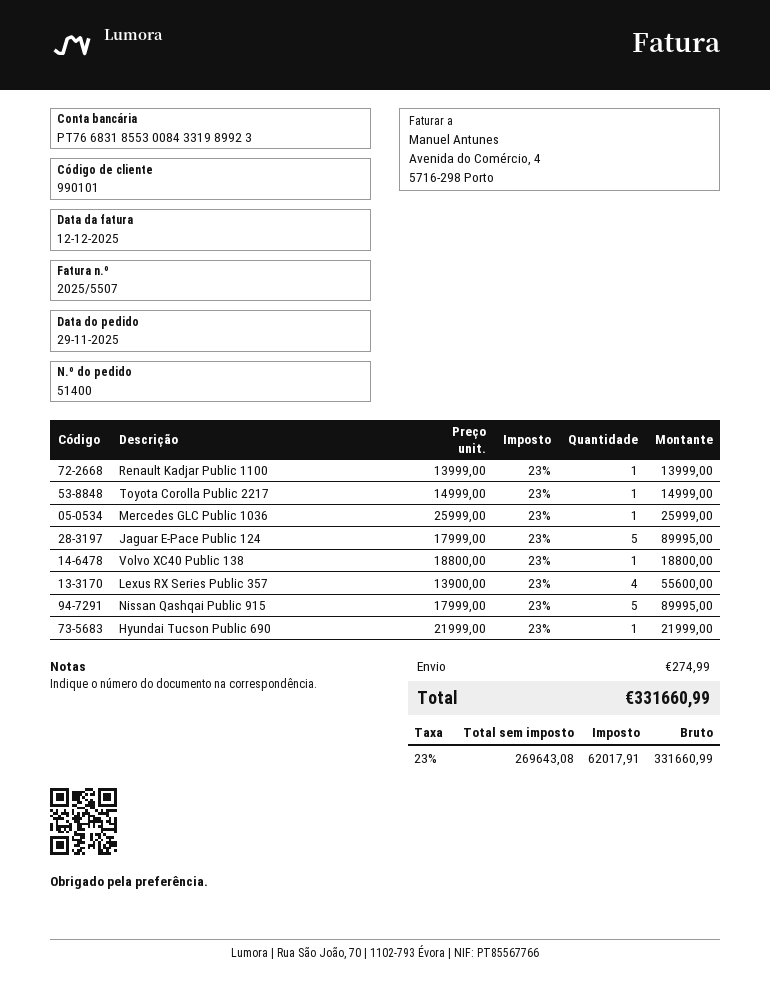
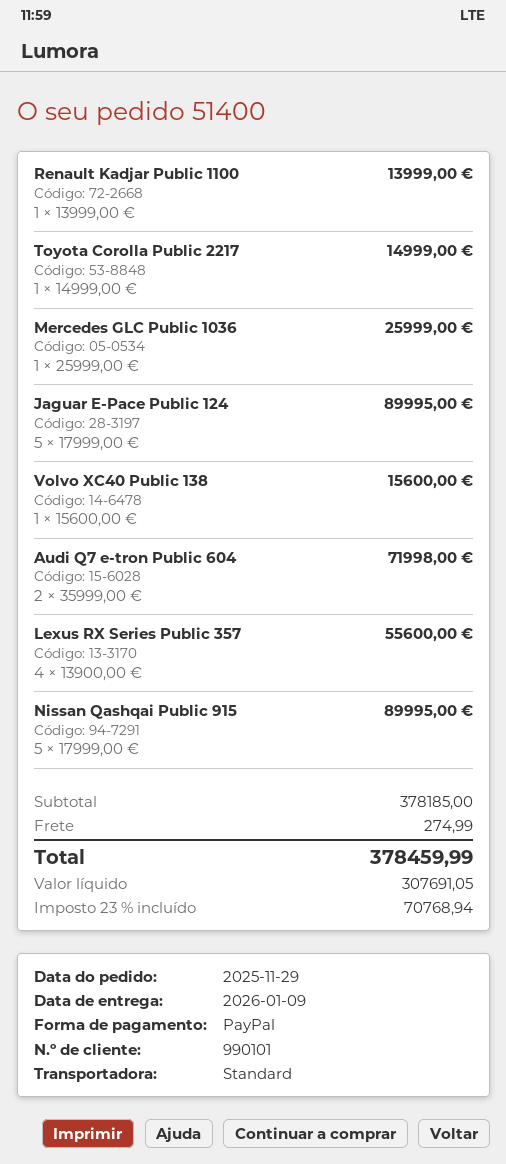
Volvo XC40 Public 138: 1 x 18800.00 = 18800.00 -> 1 x 15600.00 = 15600.00
Hyundai Tucson Public 690: 1 x 21999.00 = 21999.00 -> none
Audi Q7 e-tron Public 604: none -> 2 x 35999.00 = 71998.00
net: 269643.08 -> 307691.05
tax: 23% = 62017.91 -> 23% = 70768.94
total: 331660.99 -> 378459.99

